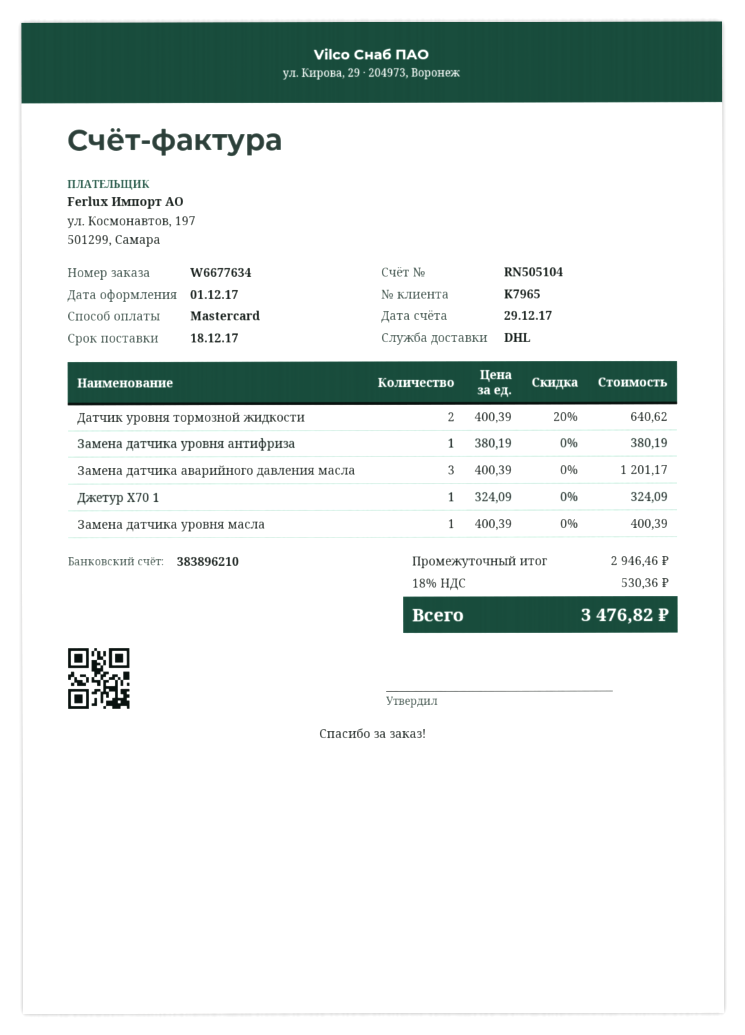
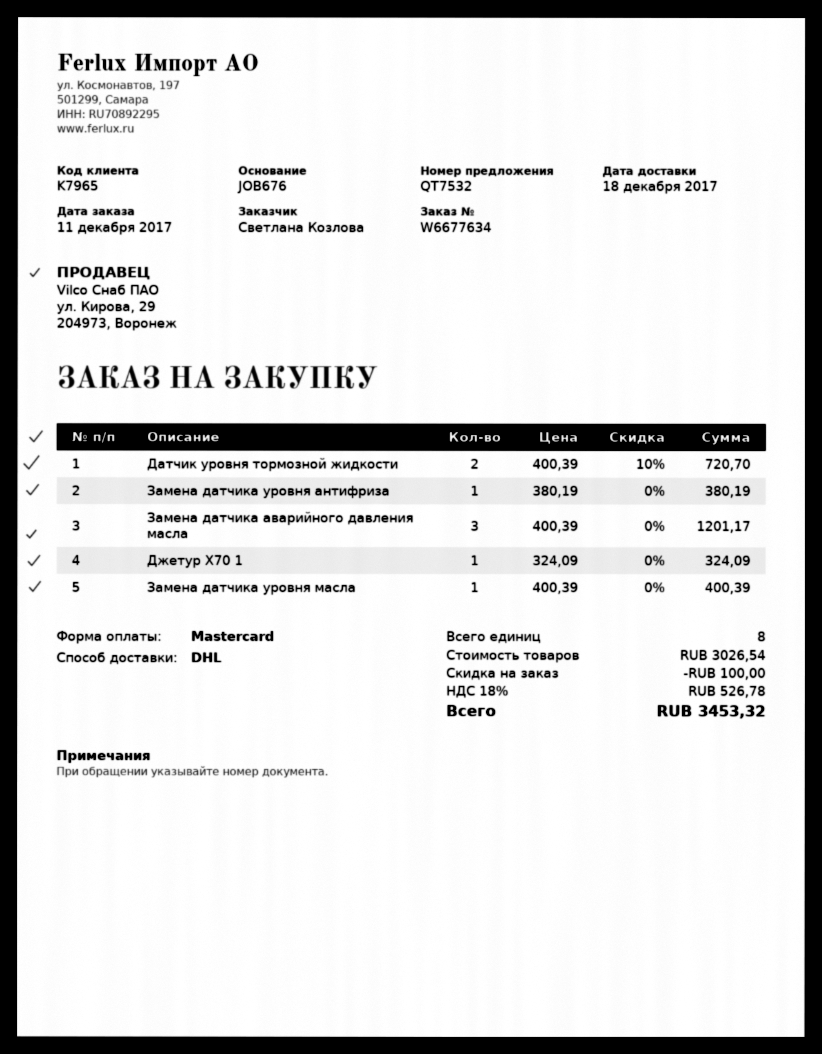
order date: 2017-12-01 -> 2017-12-11
Датчик уровня тормозной жидкости: 2 x 400.39 - 20% = 640.62 -> 2 x 400.39 - 10% = 720.70
subtotal: 2946.46 -> 3026.54
discount: none -> 100.00
tax: 18% = 530.36 -> 18% = 526.78
total: 3476.82 -> 3453.32

